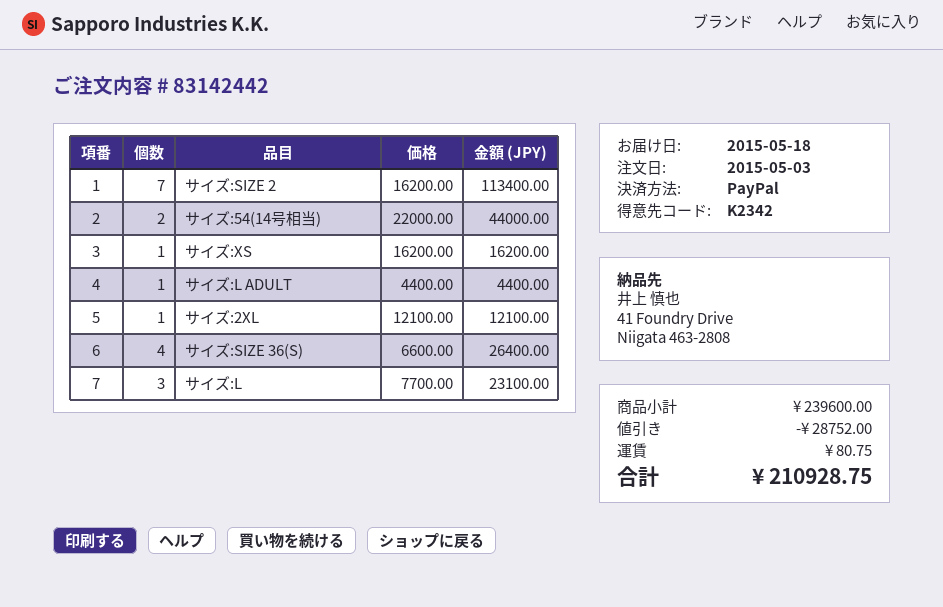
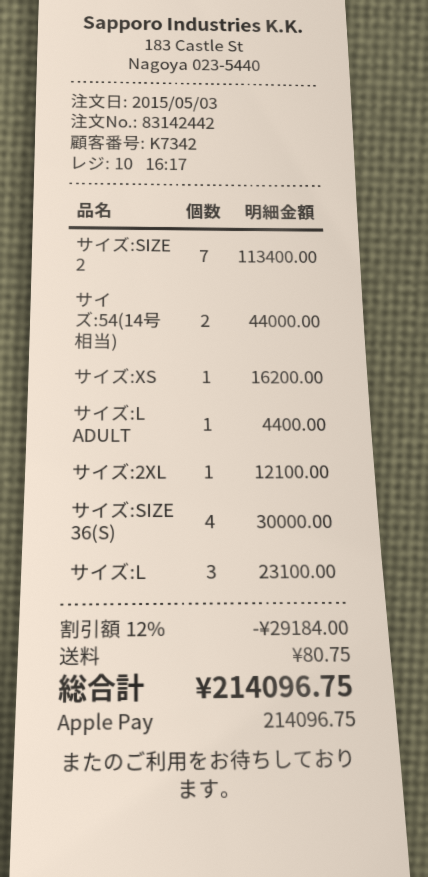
customer number: K2342 -> K7342
payment method: PayPal -> Apple Pay
サイズ:SIZE 36(S): 4 for 26400.00 -> 4 for 30000.00
discount: 28752.00 -> 29184.00
total: 210928.75 -> 214096.75

